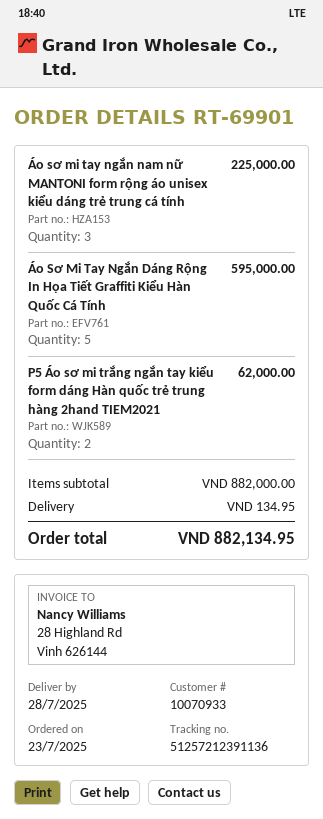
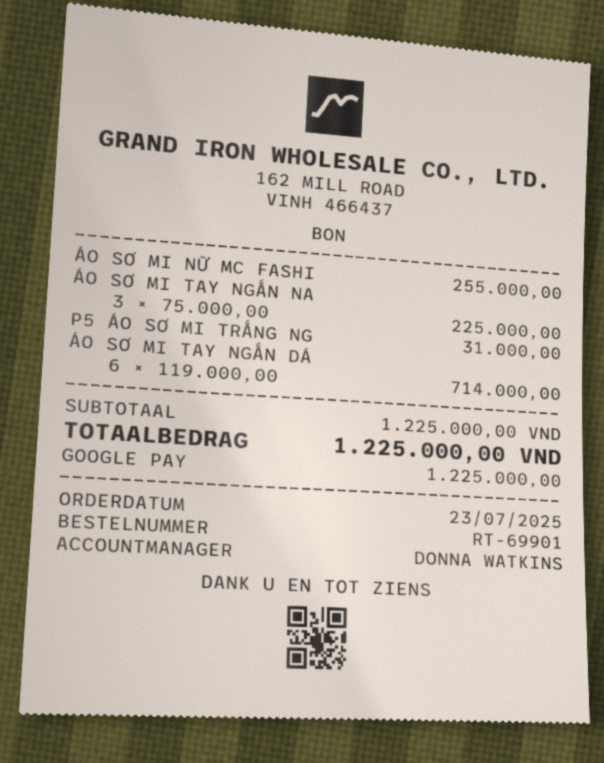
Áo Sơ Mi Tay Ngắn Dáng Rộng In Họa Tiết Graffiti Kiểu Hàn Quốc Cá Tính: 5 for 595000.00 -> 6 for 714000.00
P5 Áo sơ mi trắng ngắn tay kiểu form dáng Hàn quốc trẻ trung hàng 2hand TIEM2021: 2 for 62000.00 -> 1 for 31000.00
ÁO SƠ MI NỮ MC FASHI: none -> 1 for 255000.00
subtotal: 882000.00 -> 1225000.00
shipping: 134.95 -> none
total: 882134.95 -> 1225000.00

